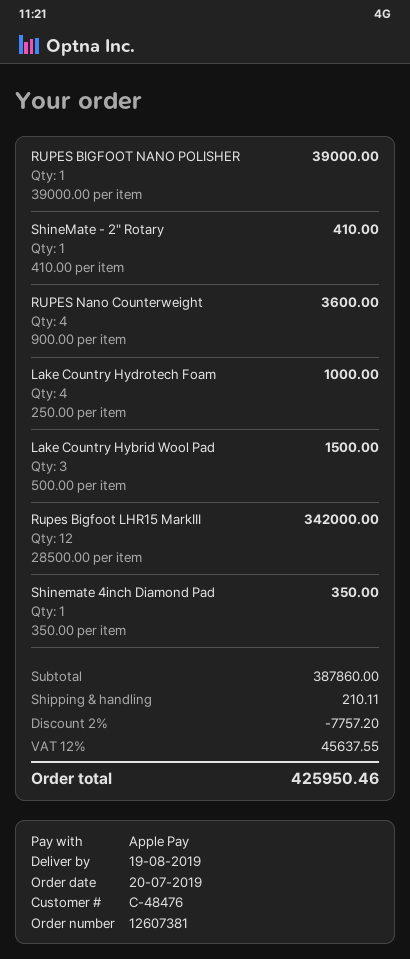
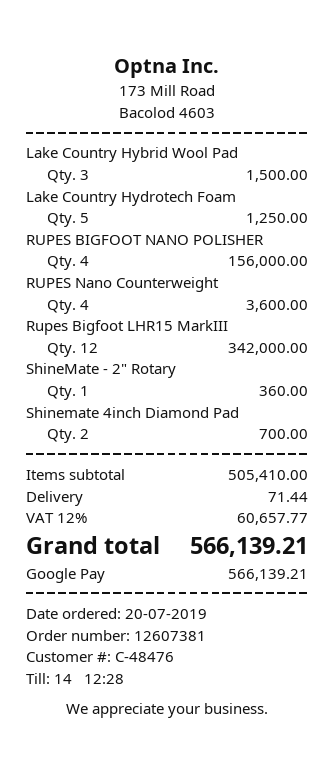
payment method: Apple Pay -> Google Pay
RUPES BIGFOOT NANO POLISHER: 1 for 39000.00 -> 4 for 156000.00
ShineMate - 2" Rotary: 1 for 410.00 -> 1 for 360.00
Lake Country Hydrotech Foam: 4 for 1000.00 -> 5 for 1250.00
Shinemate 4inch Diamond Pad: 1 for 350.00 -> 2 for 700.00
subtotal: 387860.00 -> 505410.00
discount: 2% = 7757.20 -> none
shipping: 210.11 -> 71.44
tax: 12% = 45637.55 -> 12% = 60657.77
total: 425950.46 -> 566139.21

